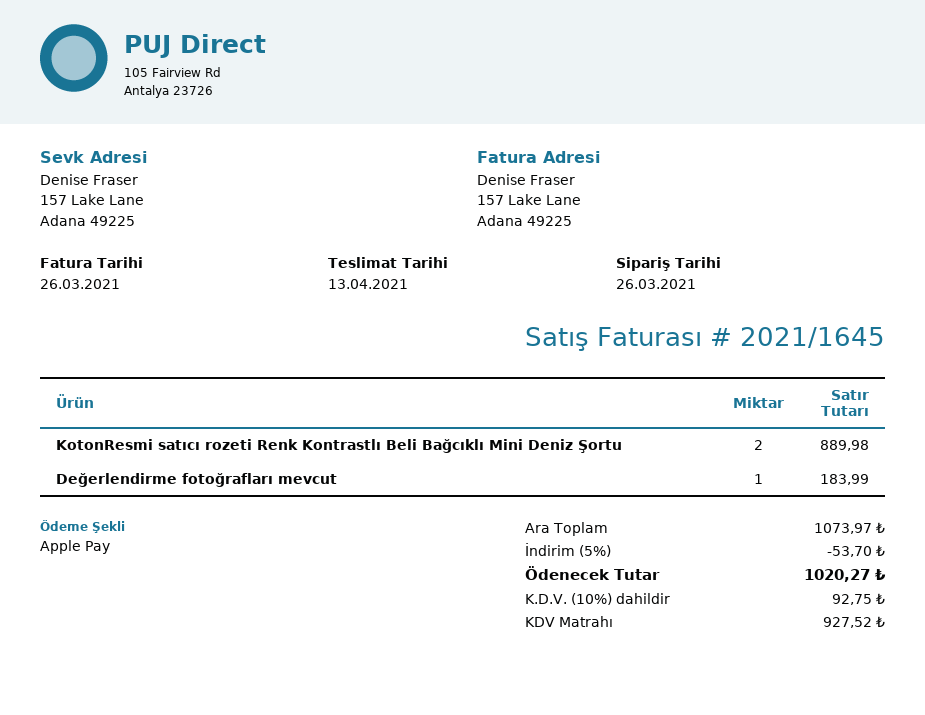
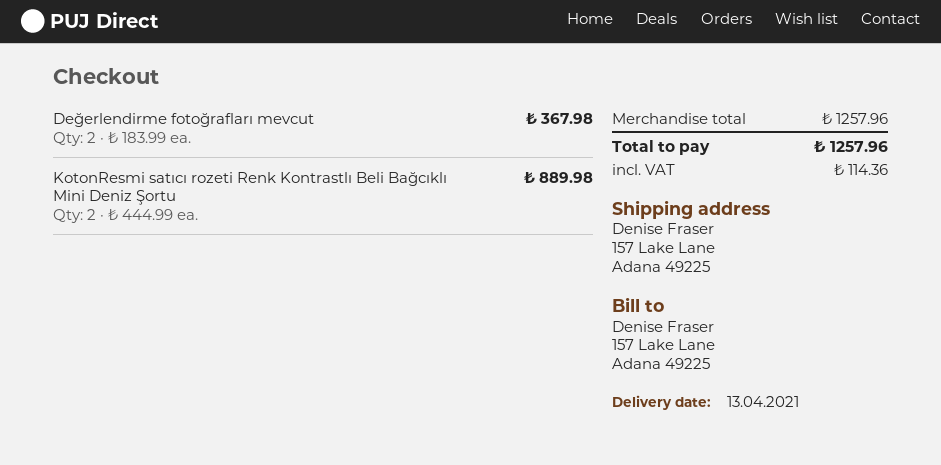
Değerlendirme fotoğrafları mevcut: 1 for 183.99 -> 2 for 367.98
subtotal: 1073.97 -> 1257.96
discount: 5% = 53.70 -> none
tax: 92.75 -> 114.36
total: 1020.27 -> 1257.96

